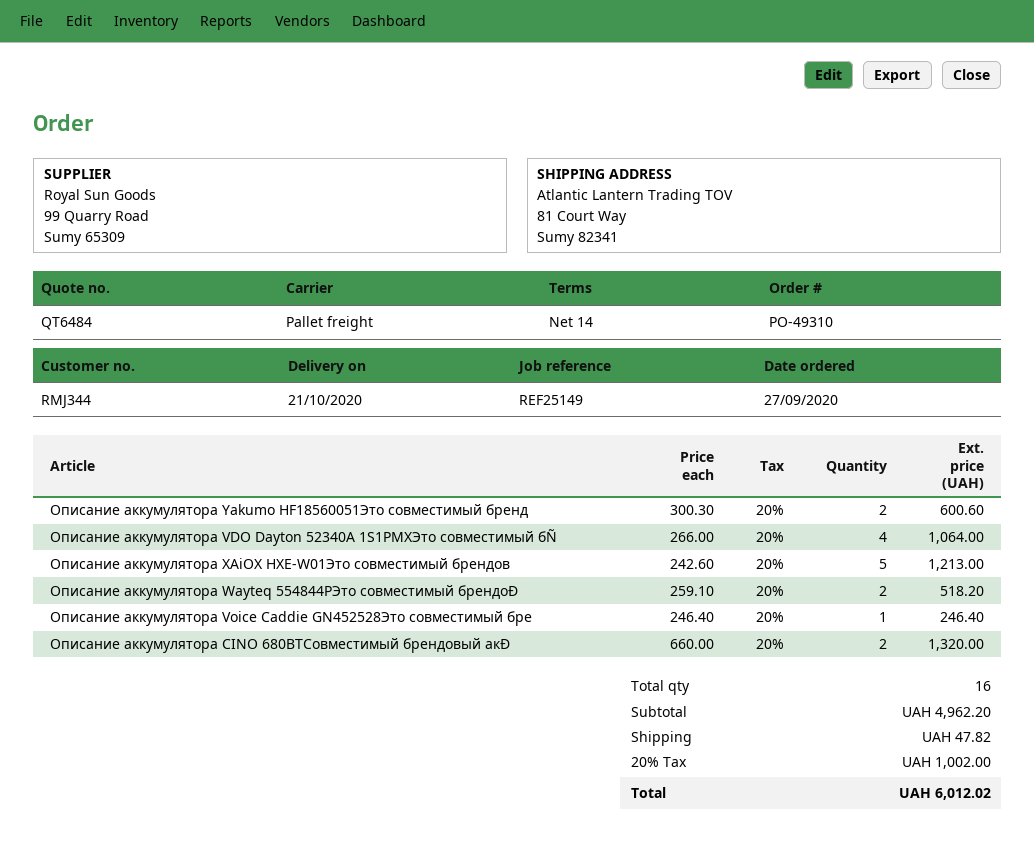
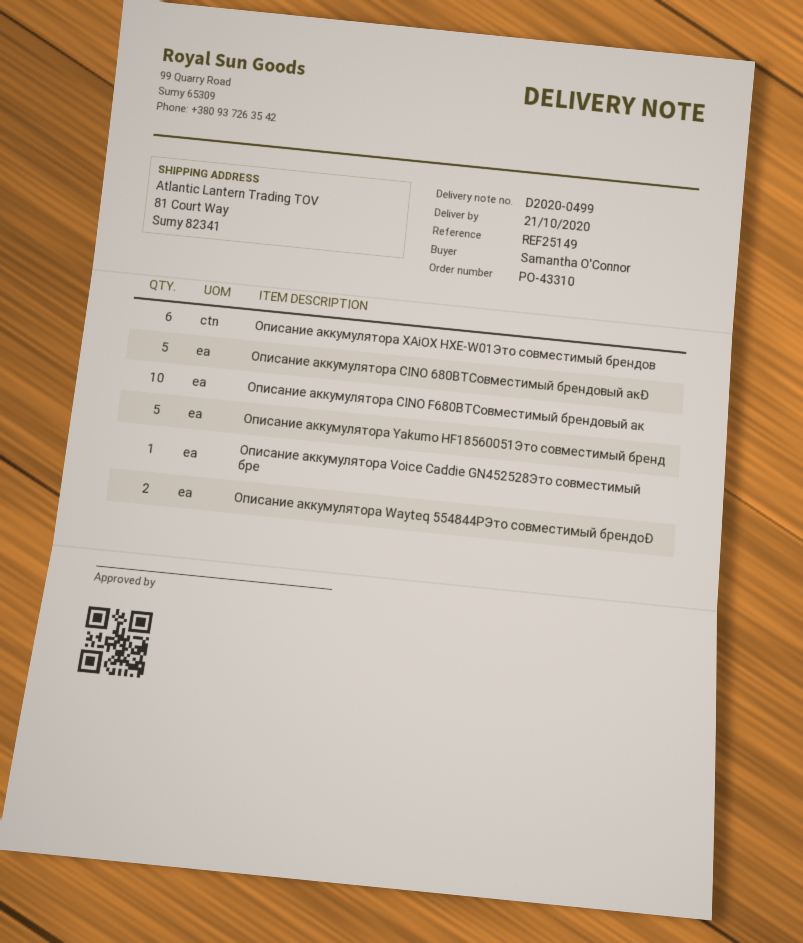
order number: PO-49310 -> PO-43310
Описание аккумулятора Yakumo HF18560051Это совместимый бренд: 2 -> 5
Описание аккумулятора VDO Dayton 52340A 1S1PMXЭто совместимый бÑ: 4 -> none
Описание аккумулятора XAiOX HXE-W01Это совместимый брендов: 5 -> 6
Описание аккумулятора CINO 680BTСовместимый брендовый акÐ: 2 -> 5
Описание аккумулятора CINO F680BTСовместимый брендовый ак: none -> 10

